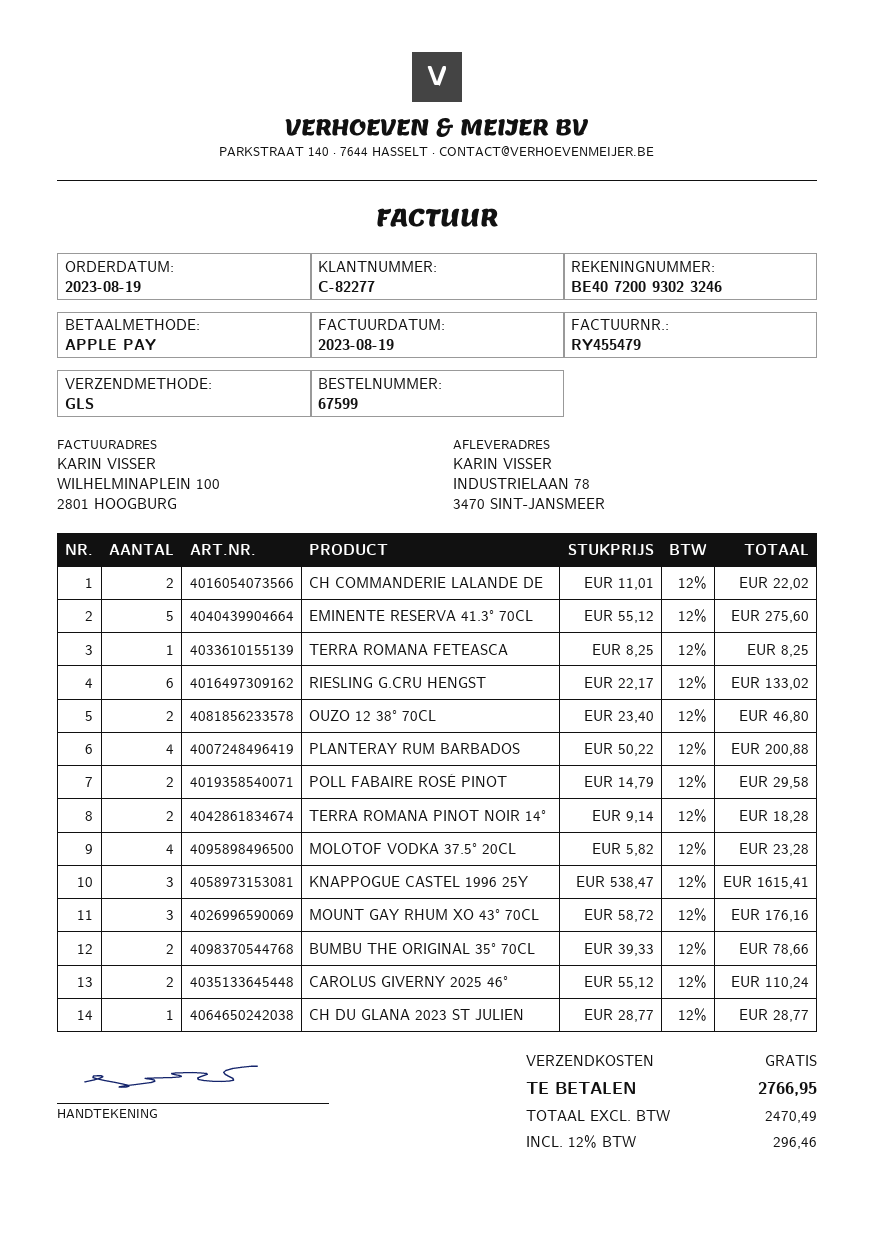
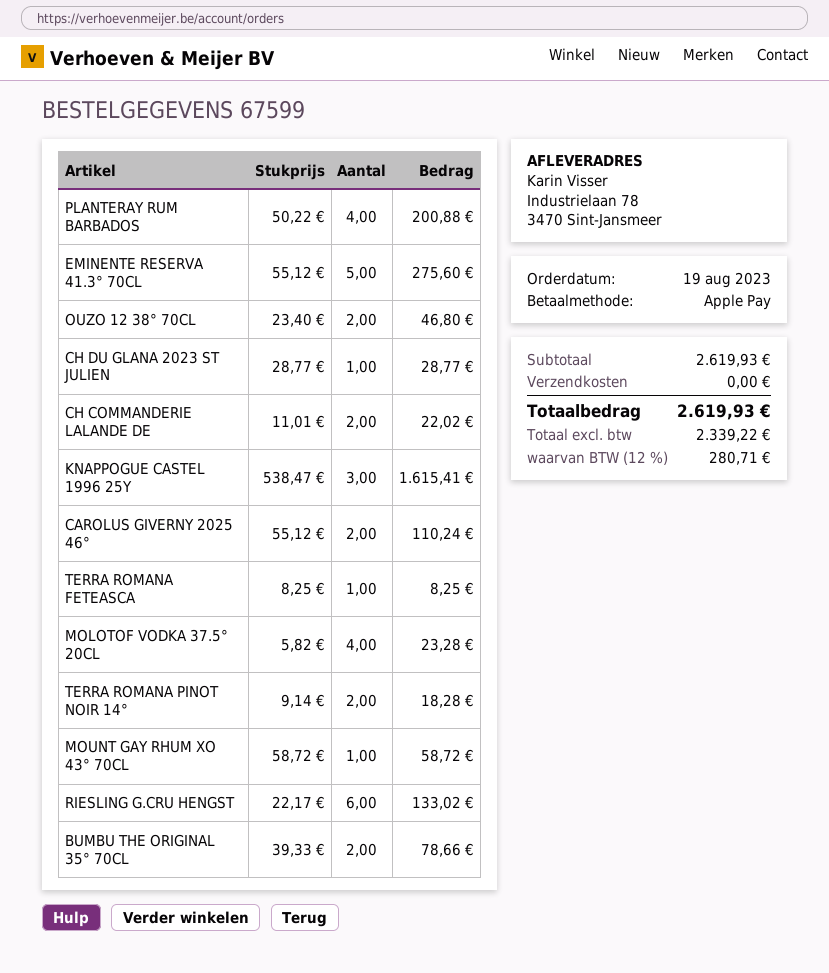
POLL FABAIRE ROSÉ PINOT: 2 x 14.79 = 29.58 -> none
MOUNT GAY RHUM XO 43° 70CL: 3 x 58.72 = 176.16 -> 1 x 58.72 = 58.72
net: 2470.49 -> 2339.22
tax: 12% = 296.46 -> 12% = 280.71
total: 2766.95 -> 2619.93

